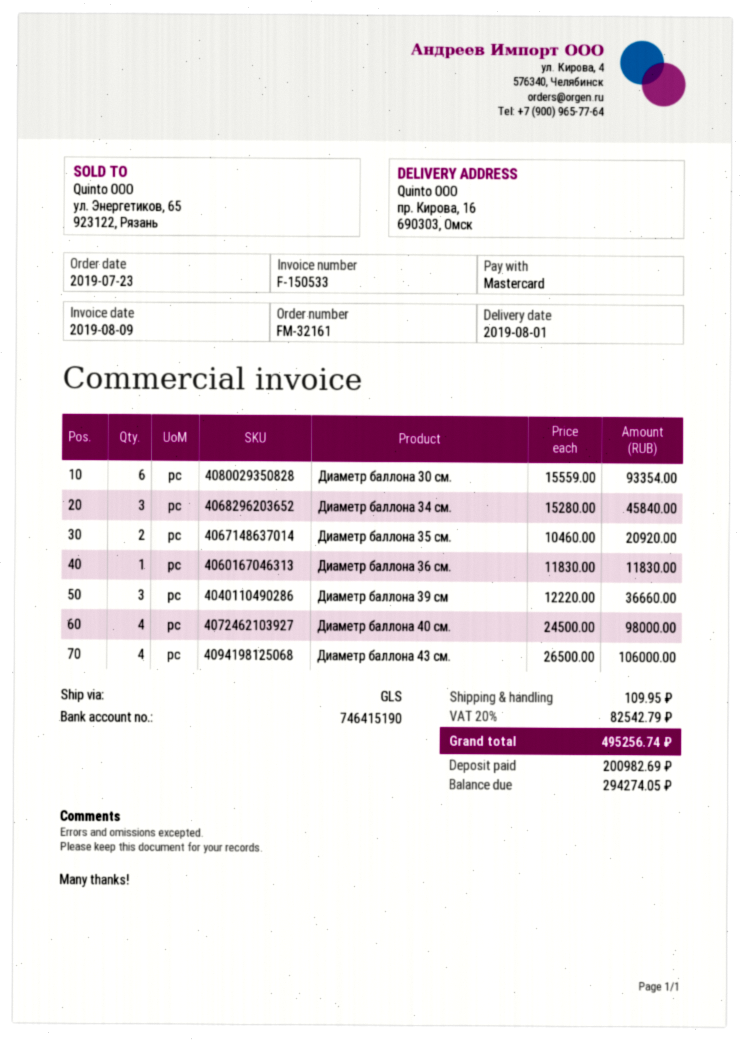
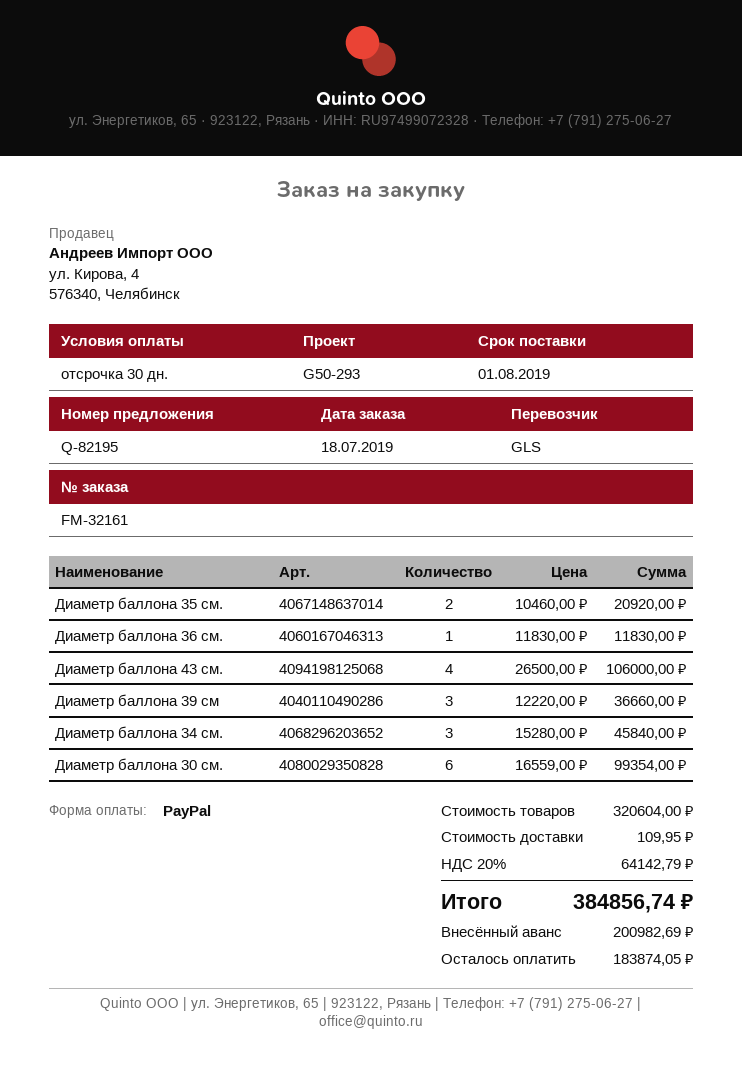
order date: 2019-07-23 -> 2019-07-18
payment method: Mastercard -> PayPal
Диаметр баллона 30 см.: 6 x 15559.00 = 93354.00 -> 6 x 16559.00 = 99354.00
Диаметр баллона 40 см.: 4 x 24500.00 = 98000.00 -> none
tax: 20% = 82542.79 -> 20% = 64142.79
total: 495256.74 -> 384856.74
balance: 294274.05 -> 183874.05

